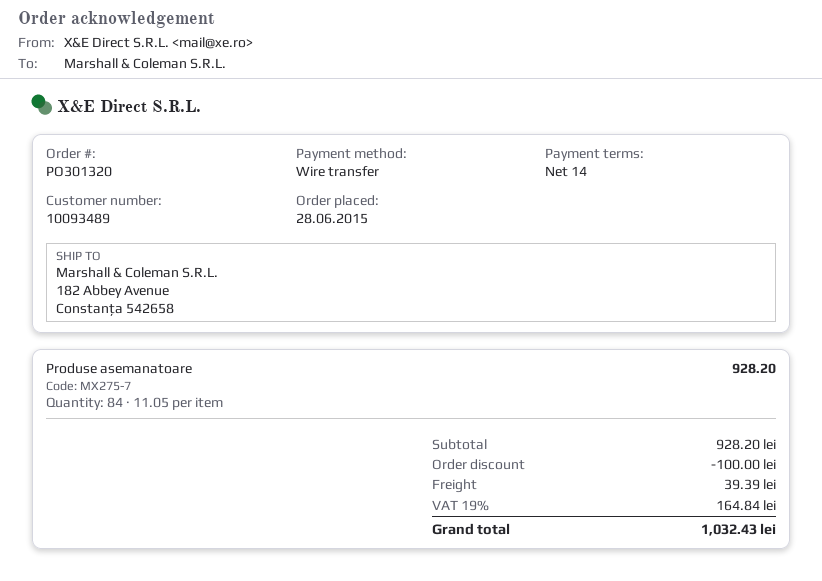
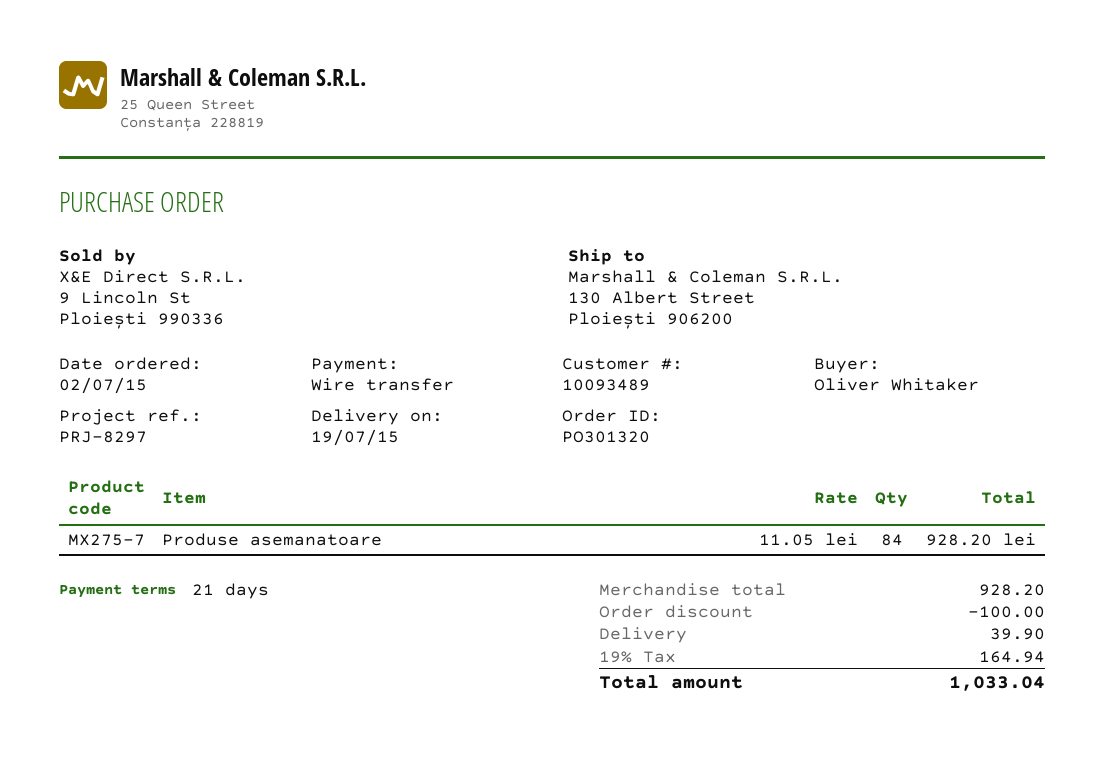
order date: 2015-06-28 -> 2015-07-02
payment terms: 14 days -> 21 days
ship to: 182 Abbey Avenue, Constanța 542658 -> 130 Albert Street, Ploiești 906200
shipping: 39.39 -> 39.90
tax: 19% = 164.84 -> 19% = 164.94
total: 1032.43 -> 1033.04

